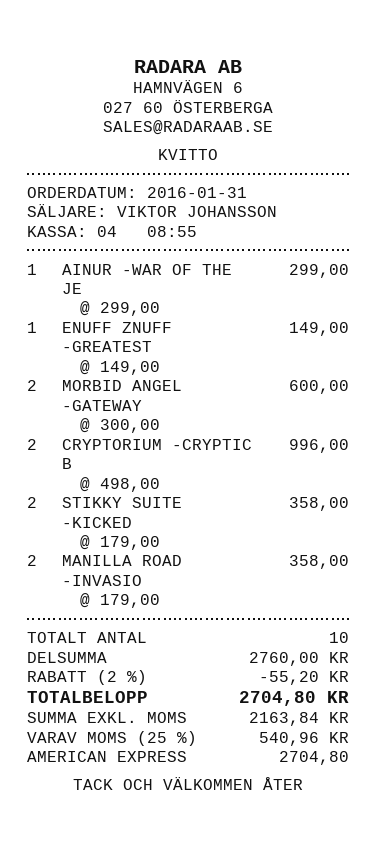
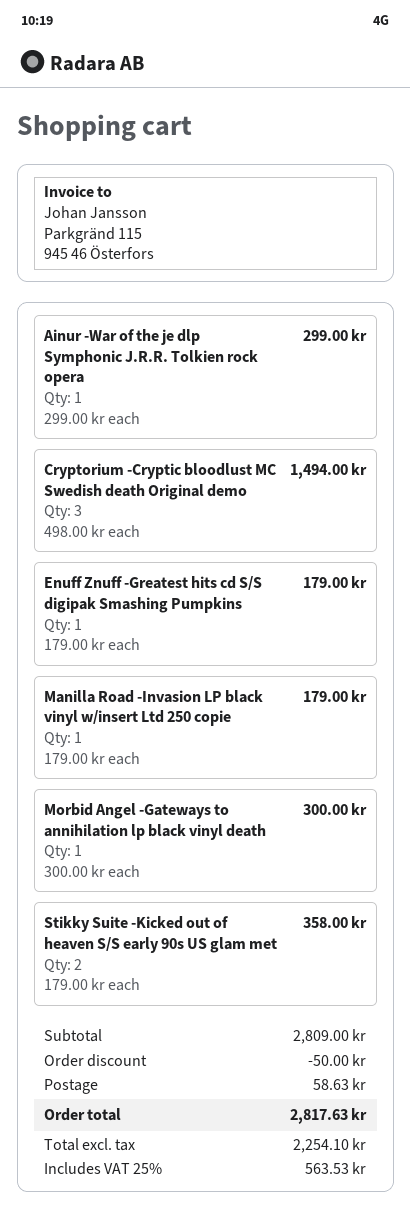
ENUFF ZNUFF -GREATEST: 1 x 149.00 = 149.00 -> 1 x 179.00 = 179.00
MORBID ANGEL -GATEWAY: 2 x 300.00 = 600.00 -> 1 x 300.00 = 300.00
CRYPTORIUM -CRYPTIC B: 2 x 498.00 = 996.00 -> 3 x 498.00 = 1494.00
MANILLA ROAD -INVASIO: 2 x 179.00 = 358.00 -> 1 x 179.00 = 179.00
subtotal: 2760.00 -> 2809.00
discount: 55.20 -> 50.00
shipping: none -> 58.63
net: 2163.84 -> 2254.10
tax: 25% = 540.96 -> 25% = 563.53
total: 2704.80 -> 2817.63

